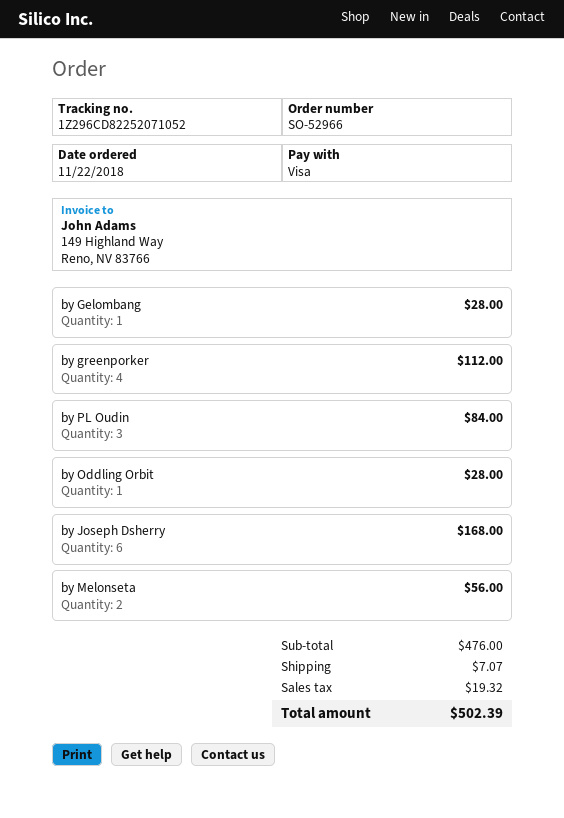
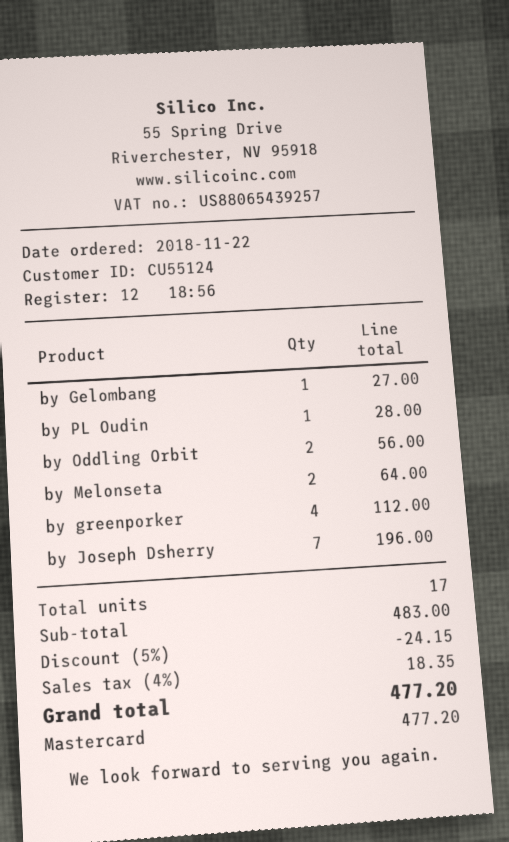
payment method: Visa -> Mastercard
by Gelombang: 1 for 28.00 -> 1 for 27.00
by PL Oudin: 3 for 84.00 -> 1 for 28.00
by Oddling Orbit: 1 for 28.00 -> 2 for 56.00
by Joseph Dsherry: 6 for 168.00 -> 7 for 196.00
by Melonseta: 2 for 56.00 -> 2 for 64.00
subtotal: 476.00 -> 483.00
discount: none -> 5% = 24.15
shipping: 7.07 -> none
tax: 19.32 -> 18.35
total: 502.39 -> 477.20

